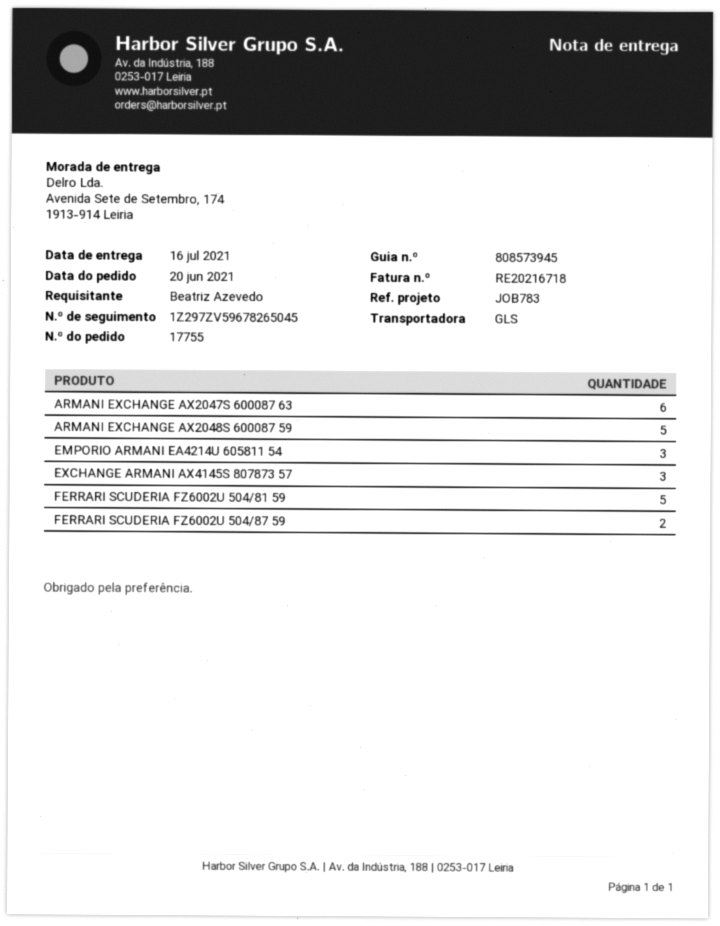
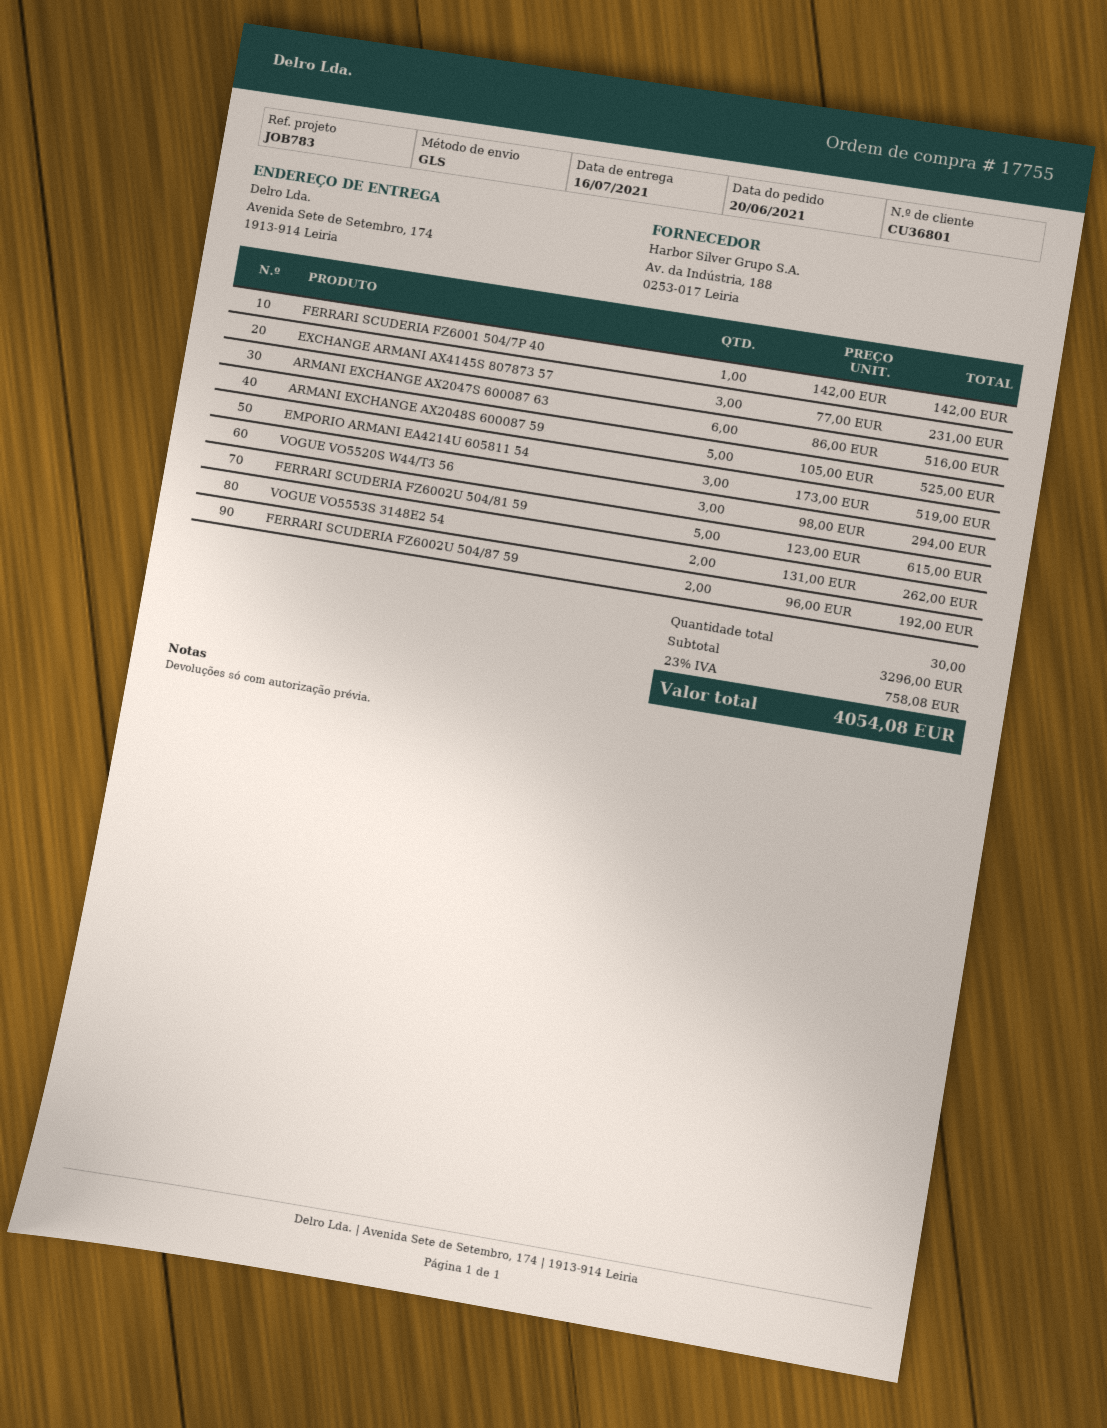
FERRARI SCUDERIA FZ6001 504/7P 40: none -> 1
VOGUE VO5520S W44/T3 56: none -> 3
VOGUE VO5553S 3148E2 54: none -> 2

